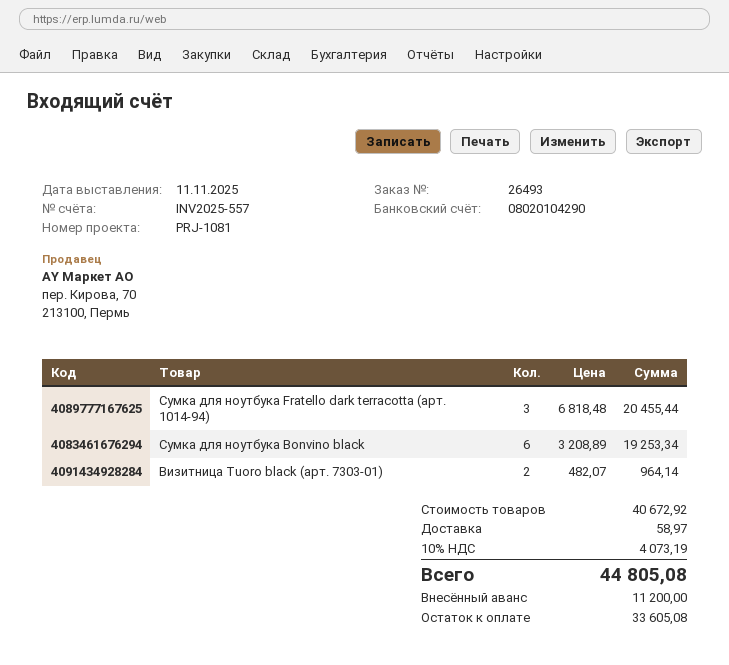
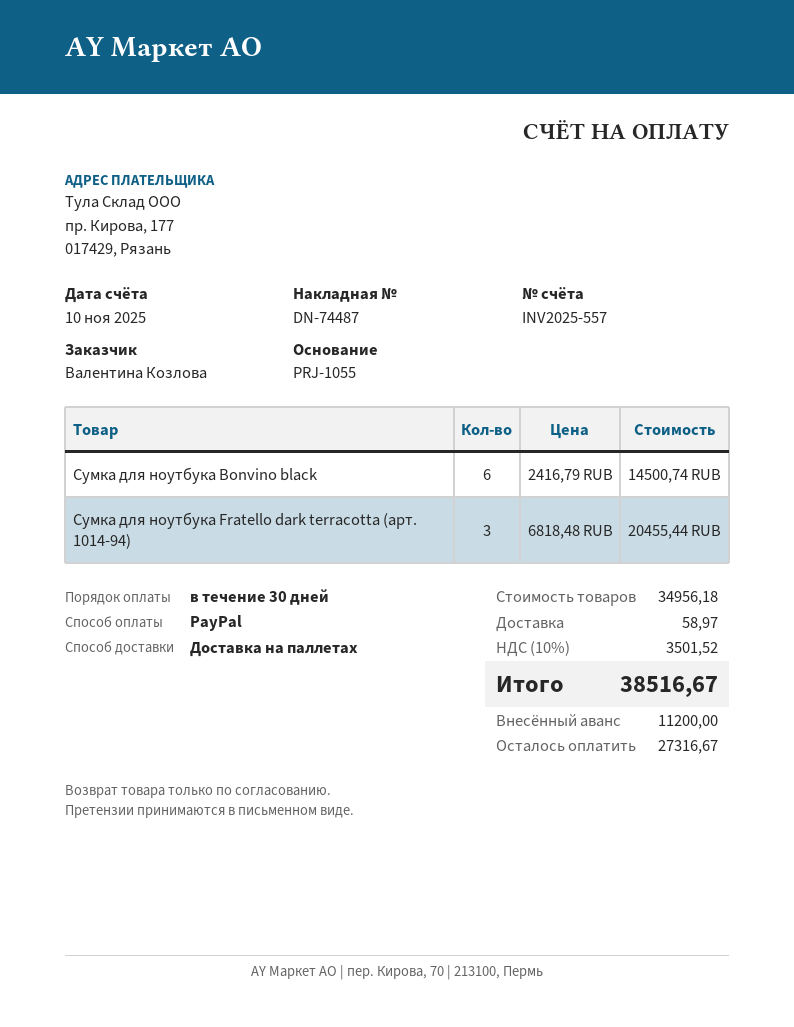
invoice date: 2025-11-11 -> 2025-11-10
reference: PRJ-1081 -> PRJ-1055
Сумка для ноутбука Bonvino black: 6 x 3208.89 = 19253.34 -> 6 x 2416.79 = 14500.74
Визитница Tuoro black (арт. 7303-01): 2 x 482.07 = 964.14 -> none
subtotal: 40672.92 -> 34956.18
tax: 10% = 4073.19 -> 10% = 3501.52
total: 44805.08 -> 38516.67
balance: 33605.08 -> 27316.67

